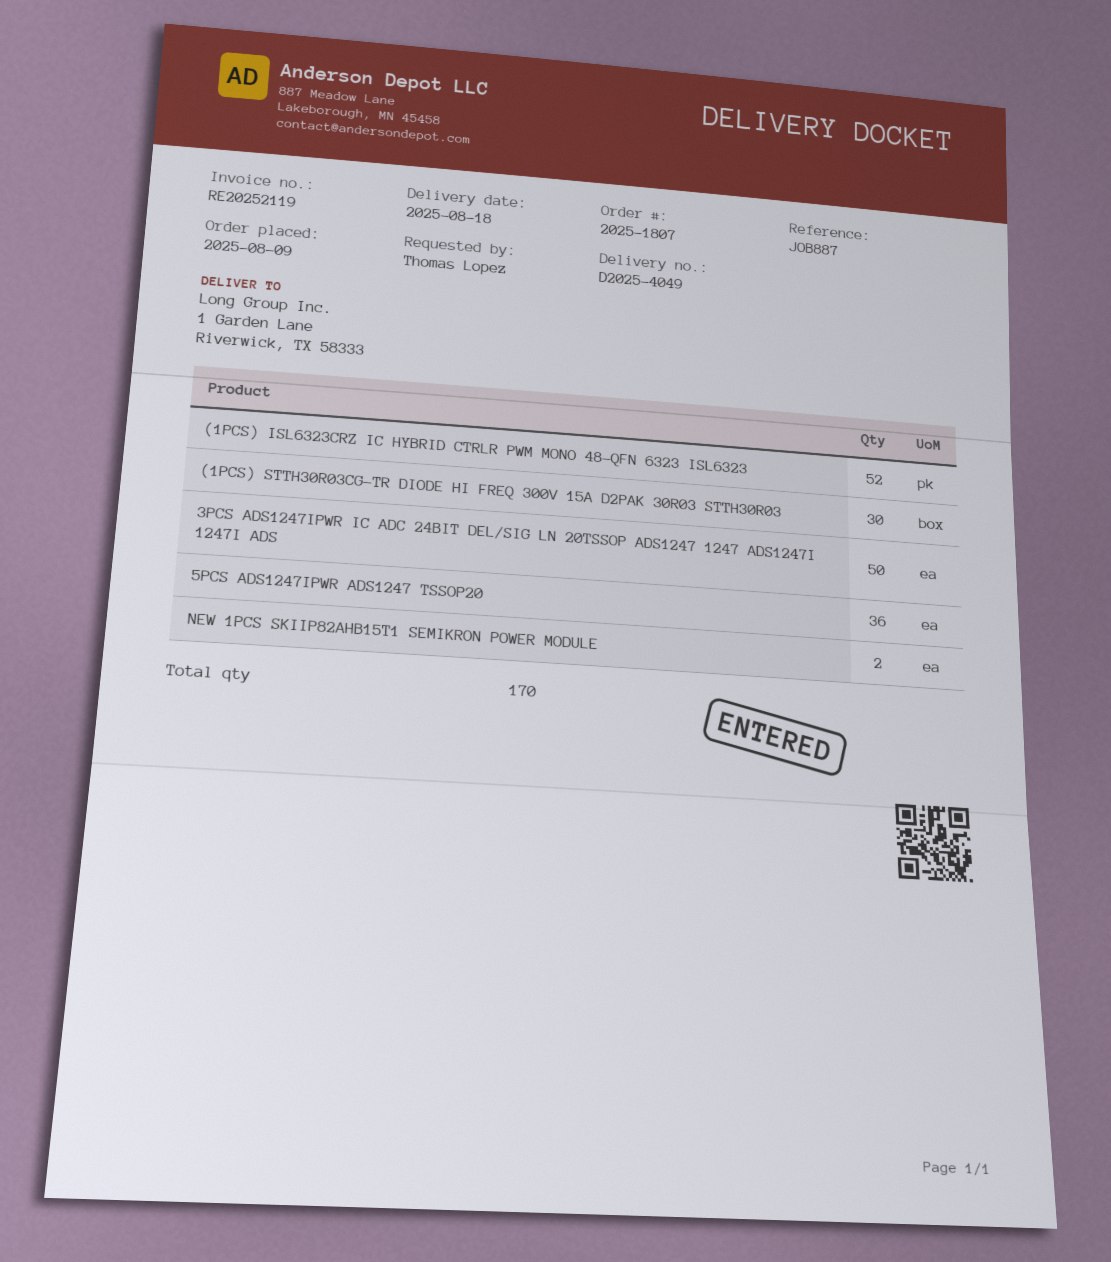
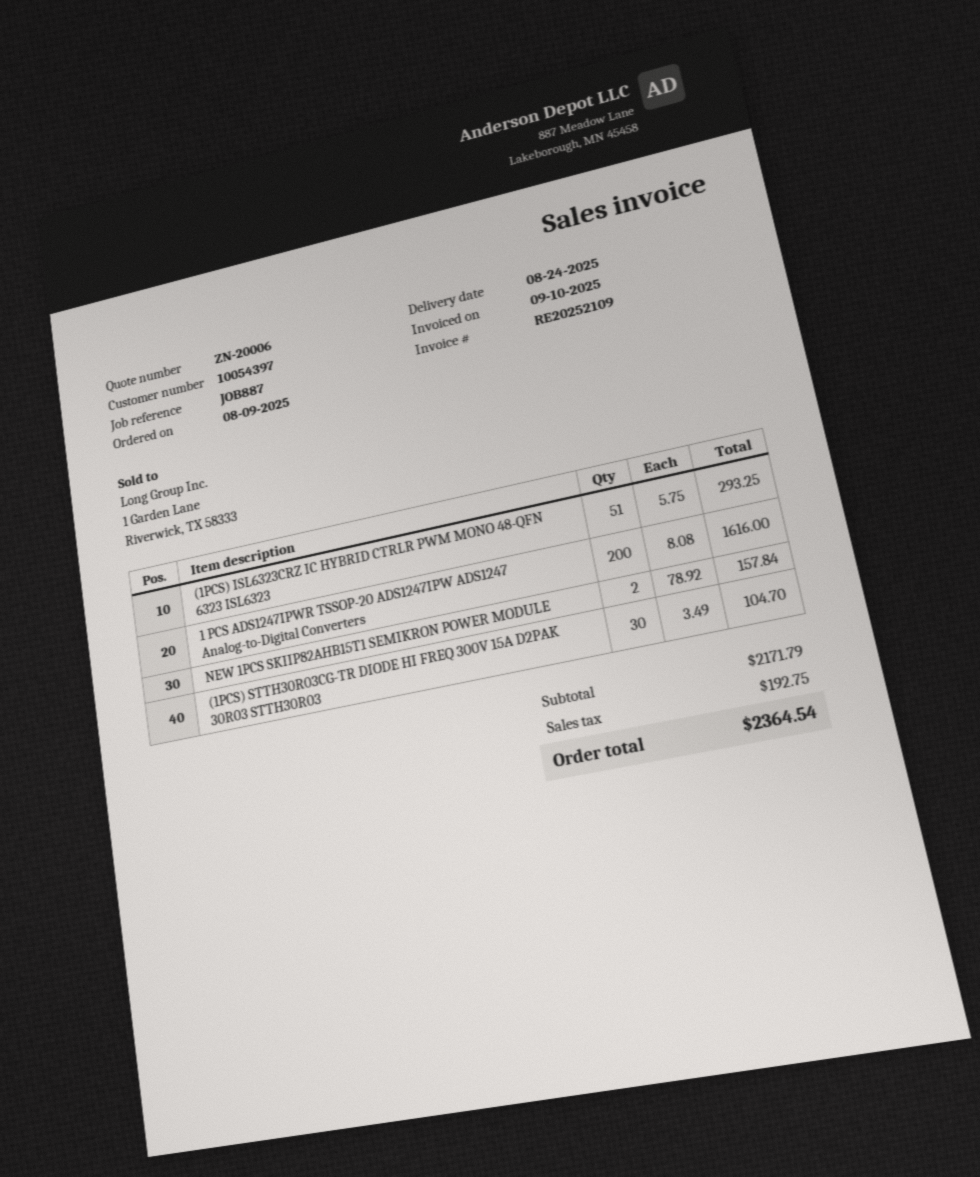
delivery date: 2025-08-18 -> 2025-08-24
invoice number: RE20252119 -> RE20252109
(1PCS) ISL6323CRZ IC HYBRID CTRLR PWM MONO 48-QFN 6323 ISL6323: 52 -> 51
3PCS ADS1247IPWR IC ADC 24BIT DEL/SIG LN 20TSSOP ADS1247 1247 ADS1247I 1247I ADS: 50 -> none
5PCS ADS1247IPWR ADS1247 TSSOP20: 36 -> none
1 PCS ADS1247IPWR TSSOP-20 ADS1247IPW ADS1247 Analog-to-Digital Converters: none -> 200

